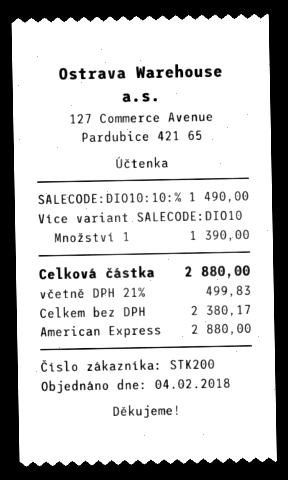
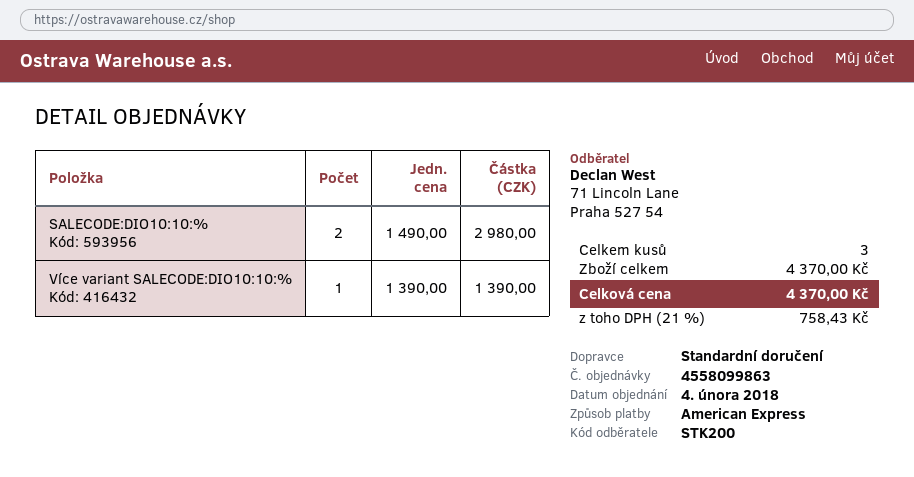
SALECODE:DIO10:10:%: 1 for 1490.00 -> 2 for 2980.00
tax: 21% = 499.83 -> 21% = 758.43
total: 2880.00 -> 4370.00

